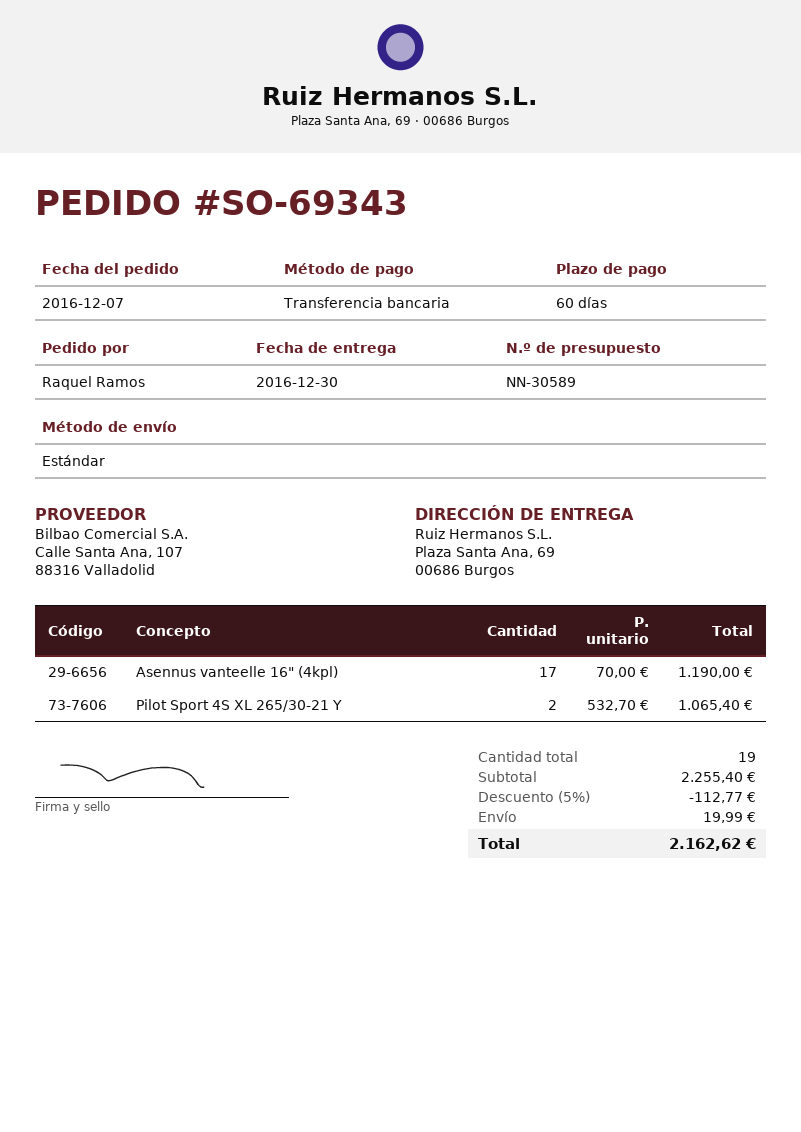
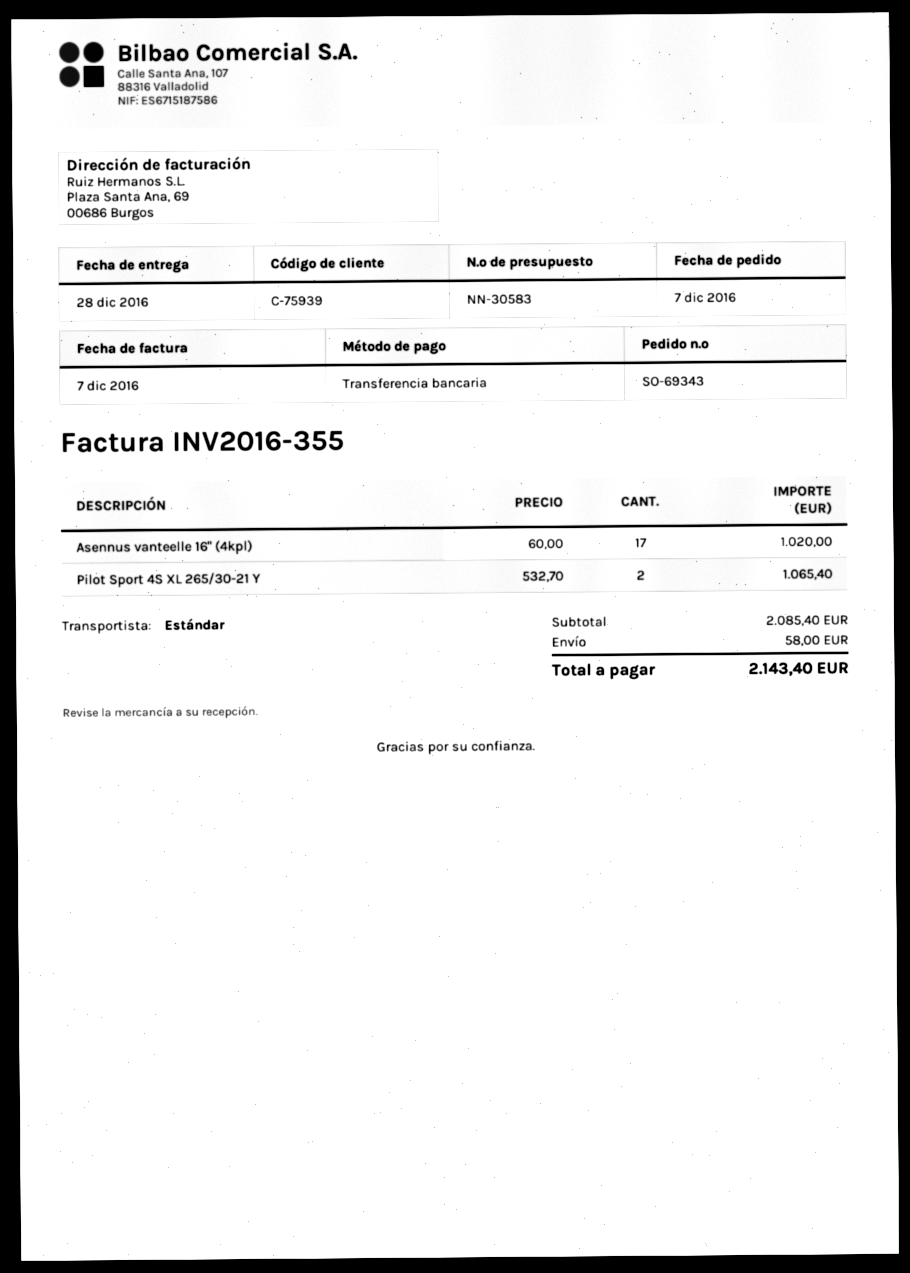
quote number: NN-30589 -> NN-30583
delivery date: 2016-12-30 -> 2016-12-28
Asennus vanteelle 16" (4kpl): 17 x 70.00 = 1190.00 -> 17 x 60.00 = 1020.00
subtotal: 2255.40 -> 2085.40
discount: 5% = 112.77 -> none
shipping: 19.99 -> 58.00
total: 2162.62 -> 2143.40

